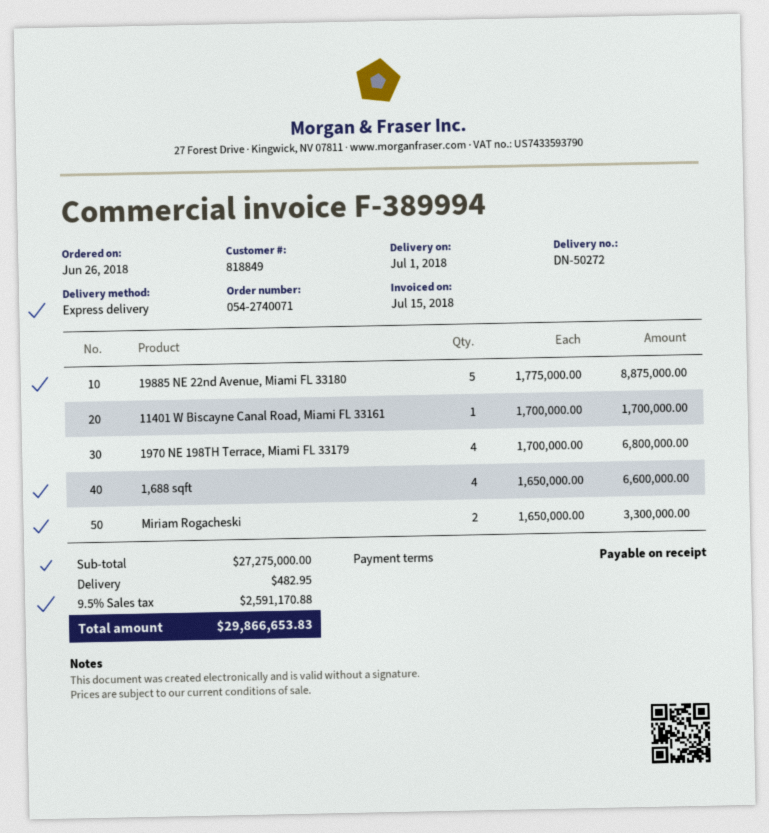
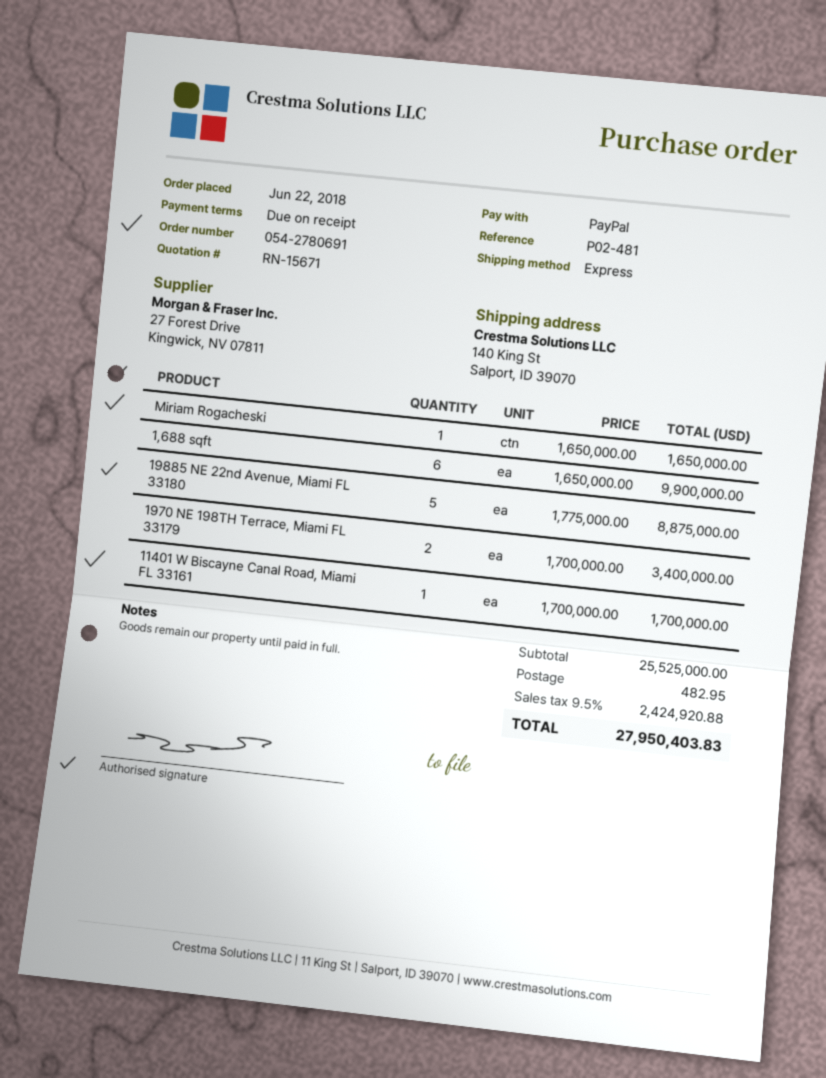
order number: 054-2740071 -> 054-2780691
order date: 2018-06-26 -> 2018-06-22
1970 NE 198TH Terrace, Miami FL 33179: 4 x 1700000.00 = 6800000.00 -> 2 x 1700000.00 = 3400000.00
1,688 sqft: 4 x 1650000.00 = 6600000.00 -> 6 x 1650000.00 = 9900000.00
Miriam Rogacheski: 2 x 1650000.00 = 3300000.00 -> 1 x 1650000.00 = 1650000.00
subtotal: 27275000.00 -> 25525000.00
tax: 9.5% = 2591170.88 -> 9.5% = 2424920.88
total: 29866653.83 -> 27950403.83

